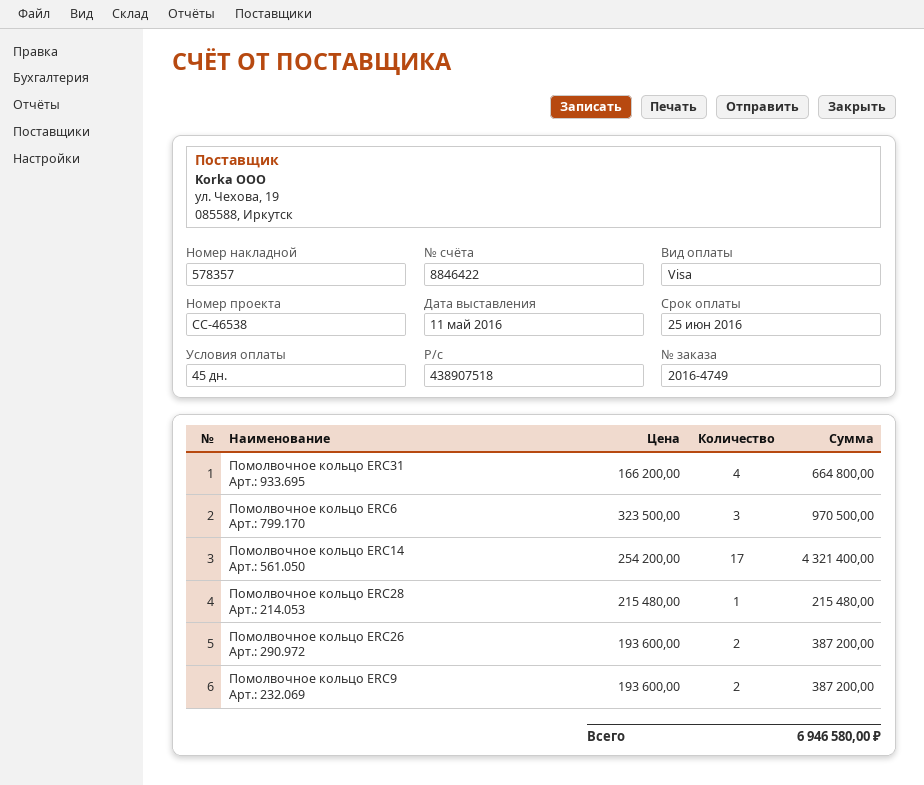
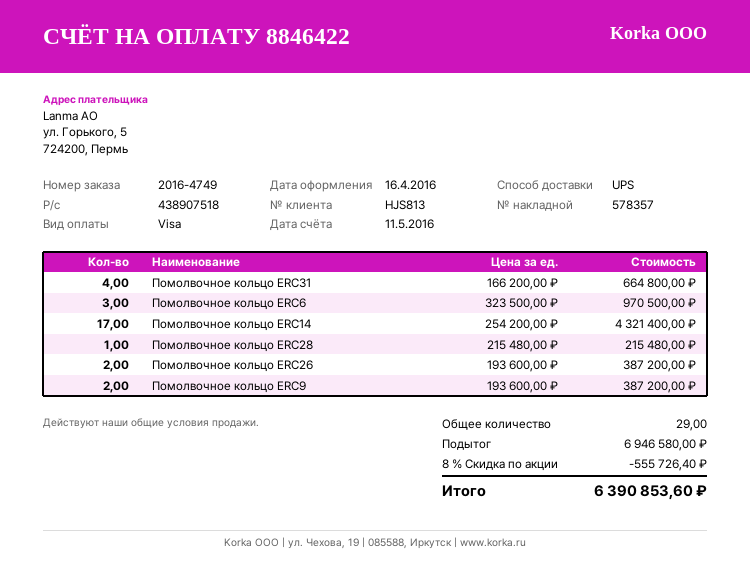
discount: none -> 8% = 555726.40
total: 6946580.00 -> 6390853.60

